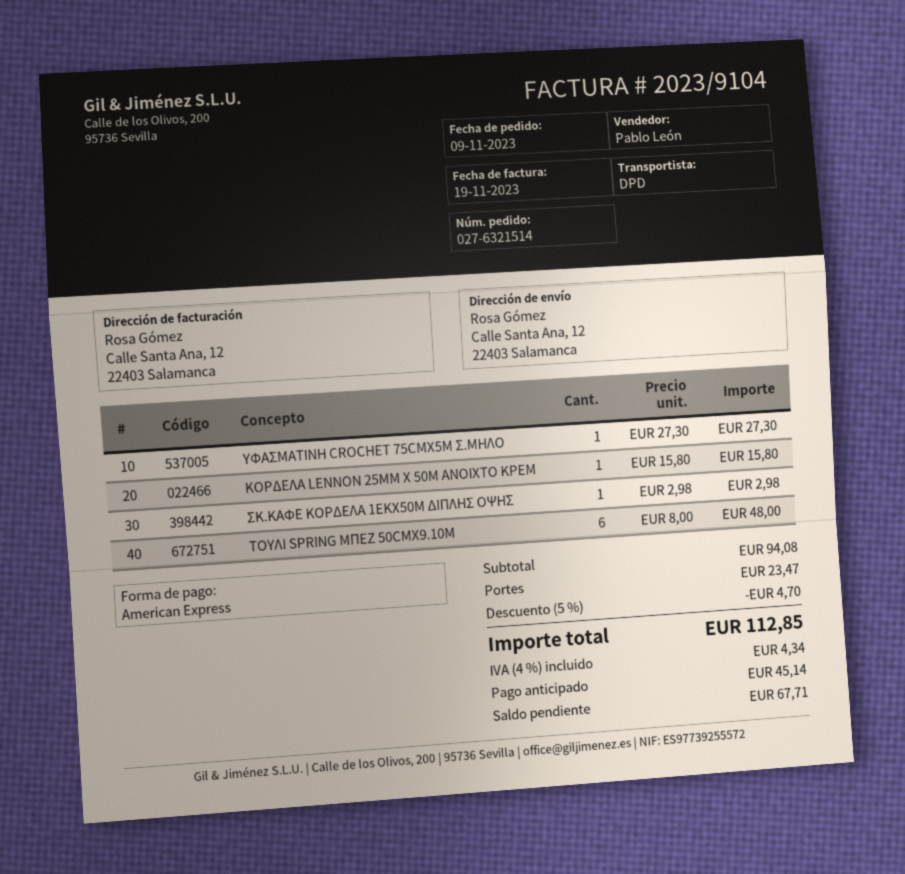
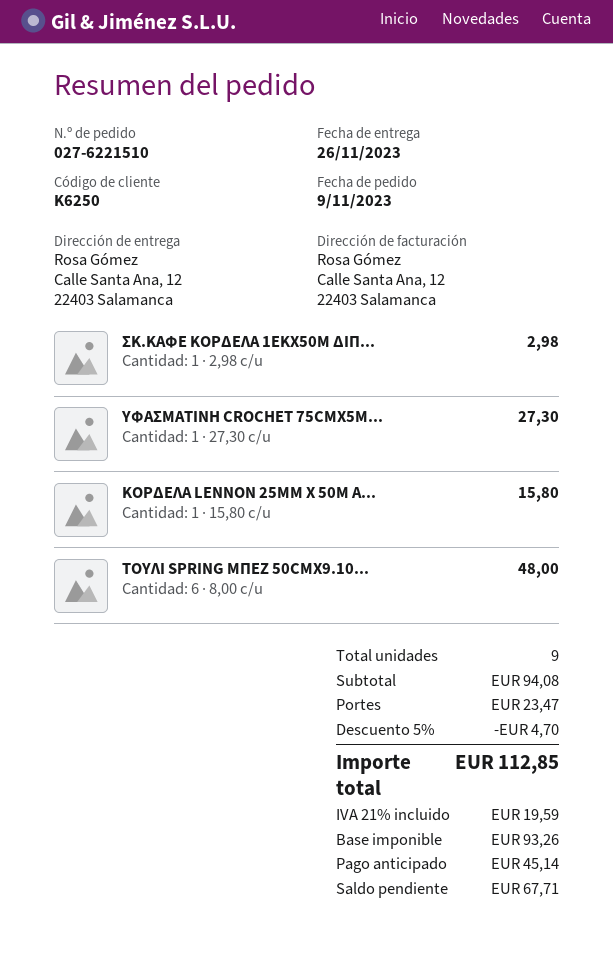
order number: 027-6321514 -> 027-6221510
tax: 4% = 4.34 -> 21% = 19.59

